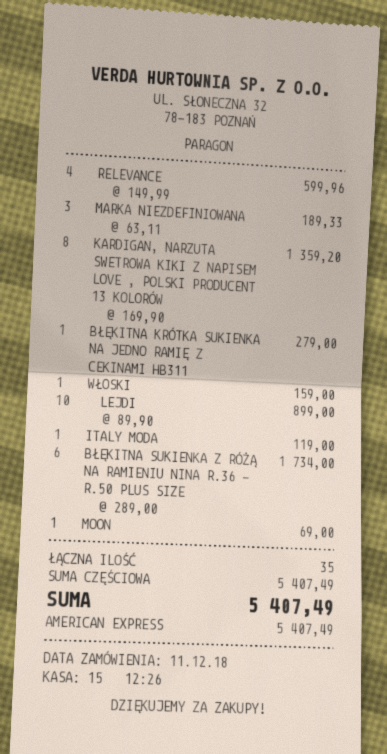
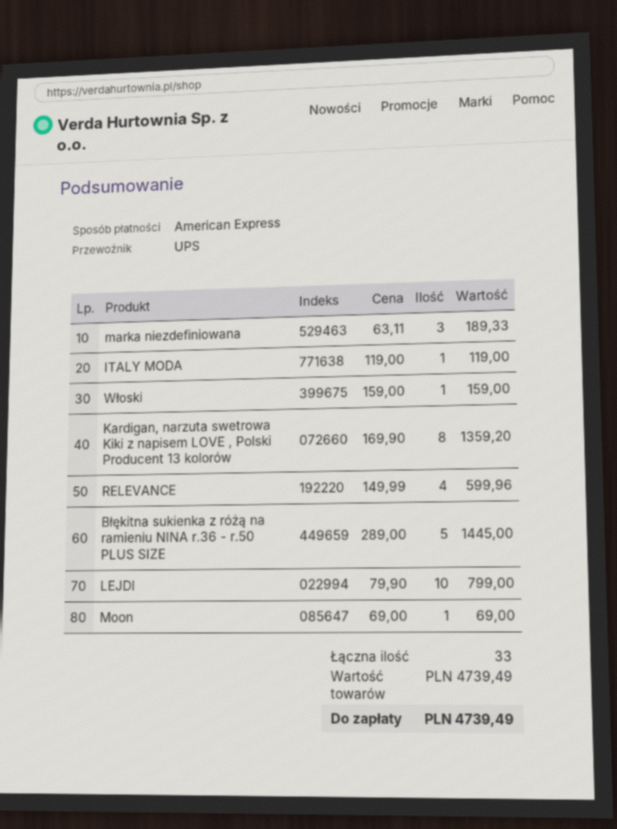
BŁĘKITNA KRÓTKA SUKIENKA NA JEDNO RAMIĘ Z CEKINAMI HB311: 1 x 279.00 = 279.00 -> none
LEJDI: 10 x 89.90 = 899.00 -> 10 x 79.90 = 799.00
BŁĘKITNA SUKIENKA Z RÓŻĄ NA RAMIENIU NINA R.36 - R.50 PLUS SIZE: 6 x 289.00 = 1734.00 -> 5 x 289.00 = 1445.00
total quantity: 35 -> 33
subtotal: 5407.49 -> 4739.49
total: 5407.49 -> 4739.49

